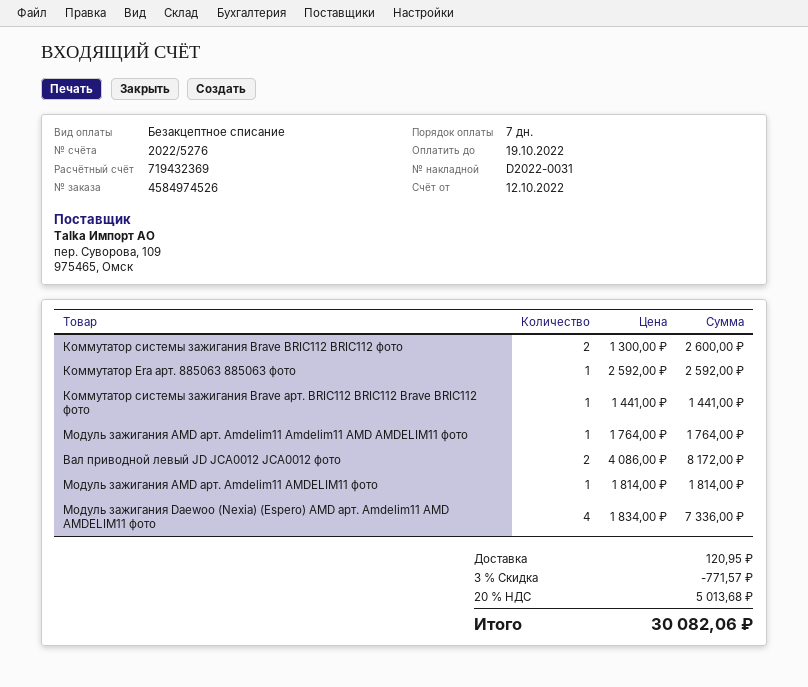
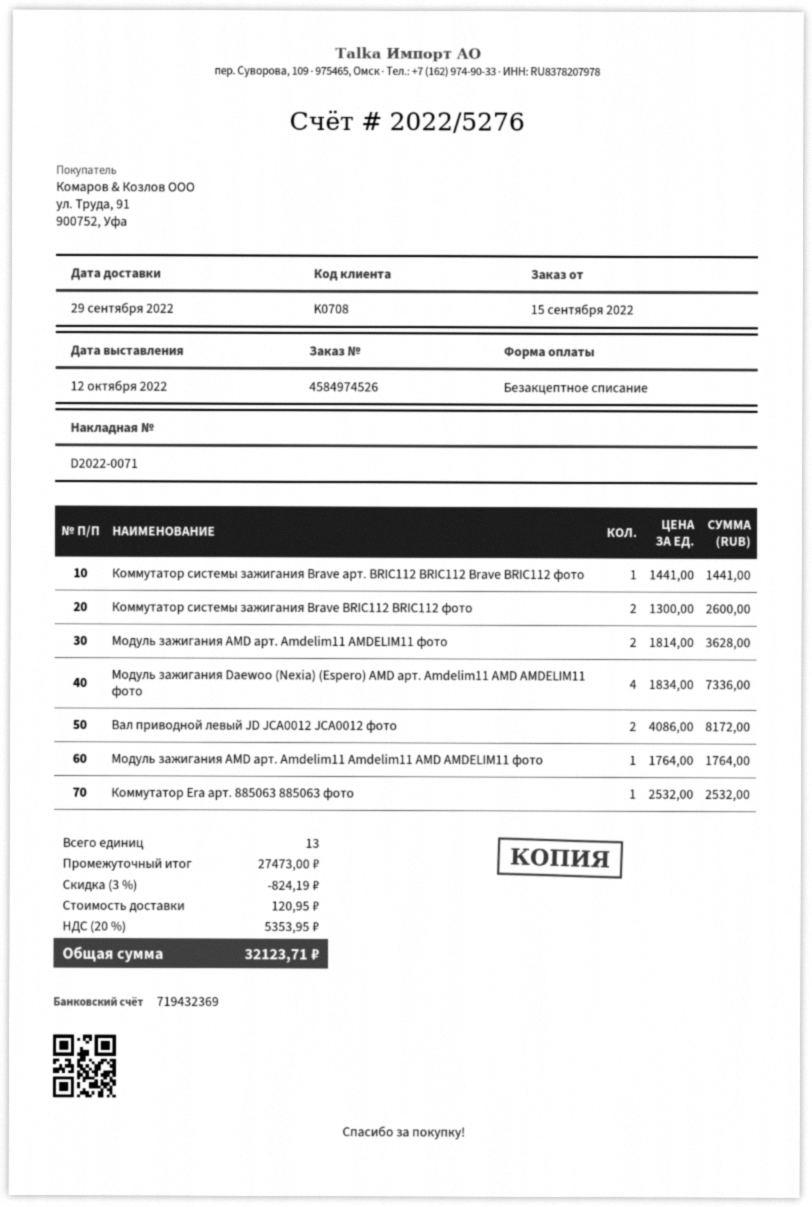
delivery note number: D2022-0031 -> D2022-0071
Коммутатор Era арт. 885063 885063 фото: 1 x 2592.00 = 2592.00 -> 1 x 2532.00 = 2532.00
Модуль зажигания AMD арт. Amdelim11 AMDELIM11 фото: 1 x 1814.00 = 1814.00 -> 2 x 1814.00 = 3628.00
discount: 3% = 771.57 -> 3% = 824.19
tax: 20% = 5013.68 -> 20% = 5353.95
total: 30082.06 -> 32123.71

